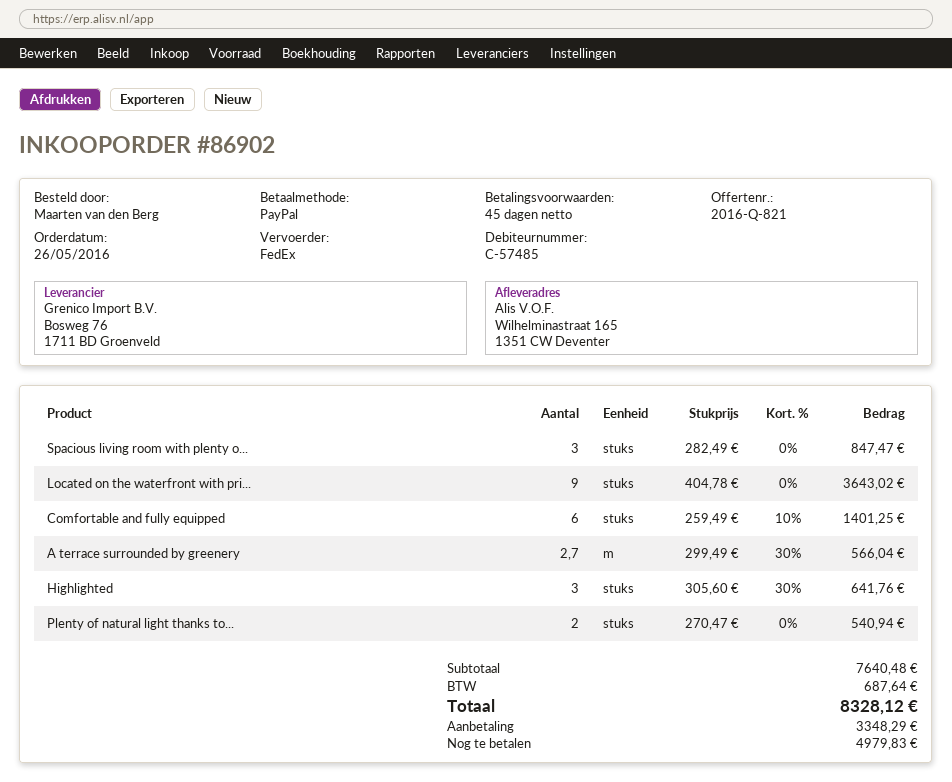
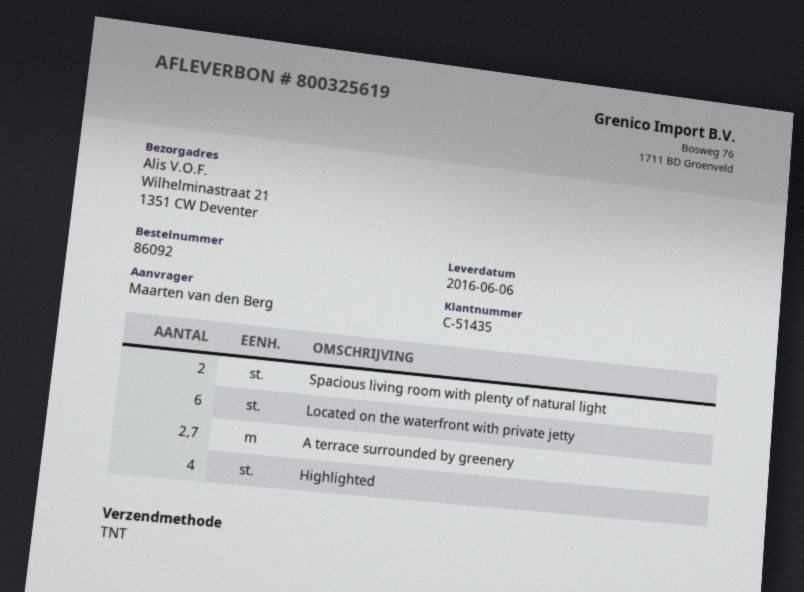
order number: 86902 -> 86092
customer number: C-57485 -> C-51435
shipping method: FedEx -> TNT
ship to: Wilhelminastraat 165, 1351 CW Deventer -> Wilhelminastraat 21, 1351 CW Deventer
Spacious living room with plenty o...: 3 -> 2
Located on the waterfront with pri...: 9 -> 6
Comfortable and fully equipped: 6 -> none
Highlighted: 3 -> 4
Plenty of natural light thanks to...: 2 -> none

